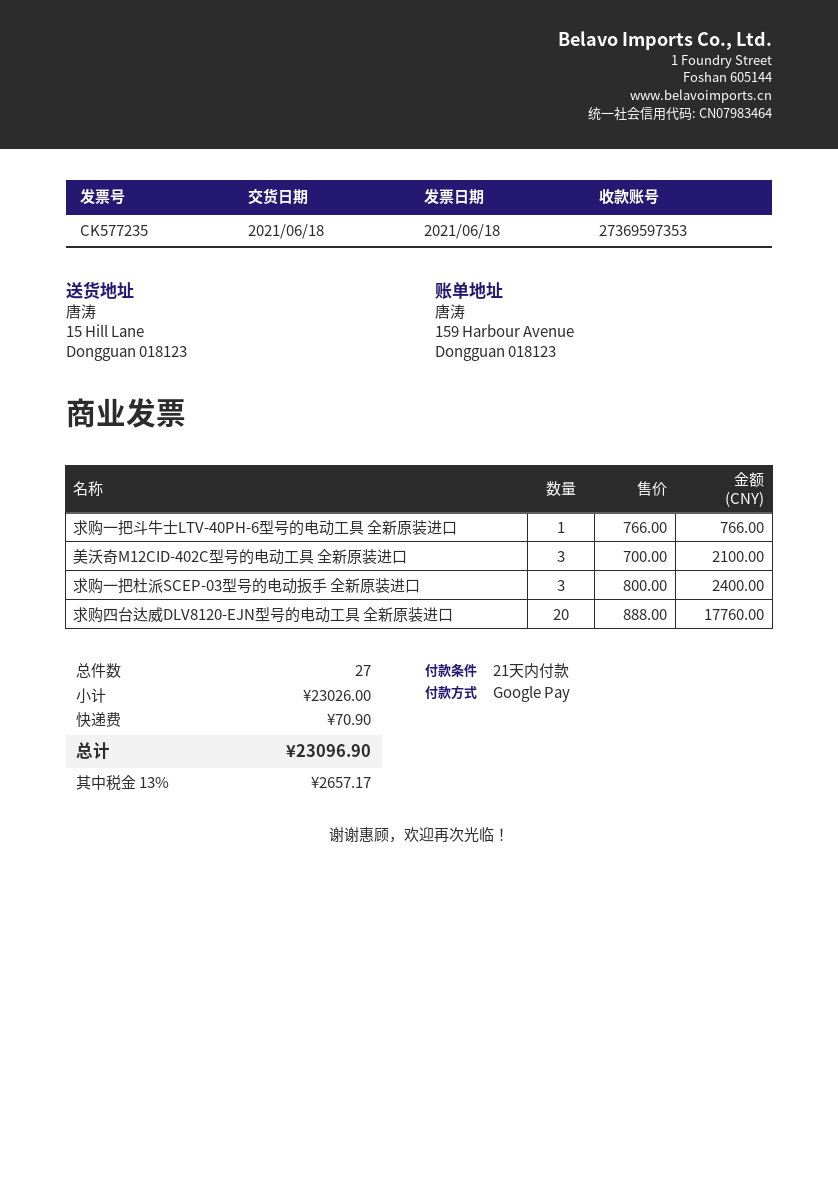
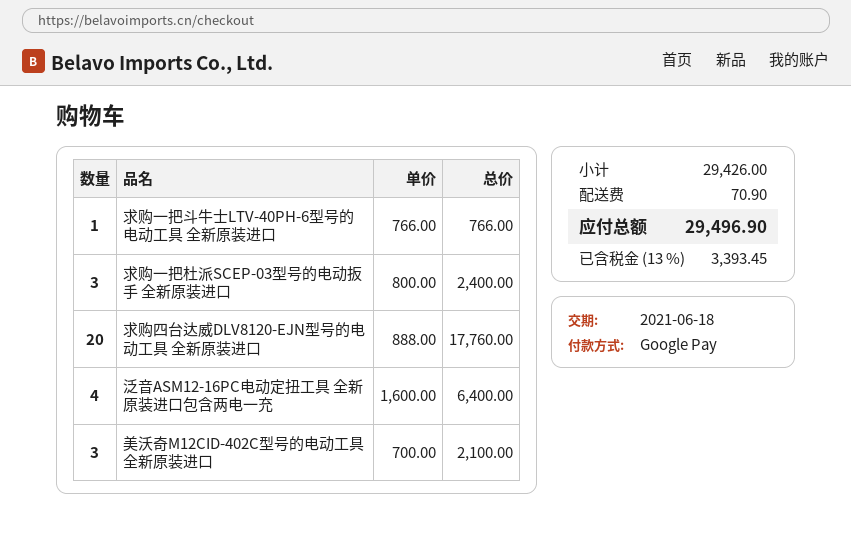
泛音ASM12-16PC电动定扭工具 全新原装进口包含两电一充: none -> 4 x 1600.00 = 6400.00
subtotal: 23026.00 -> 29426.00
tax: 13% = 2657.17 -> 13% = 3393.45
total: 23096.90 -> 29496.90

